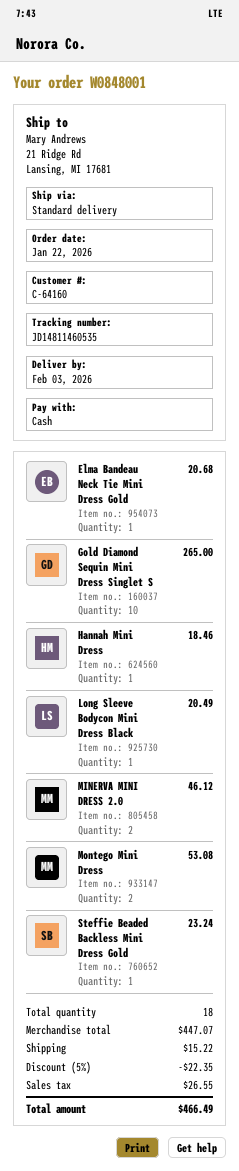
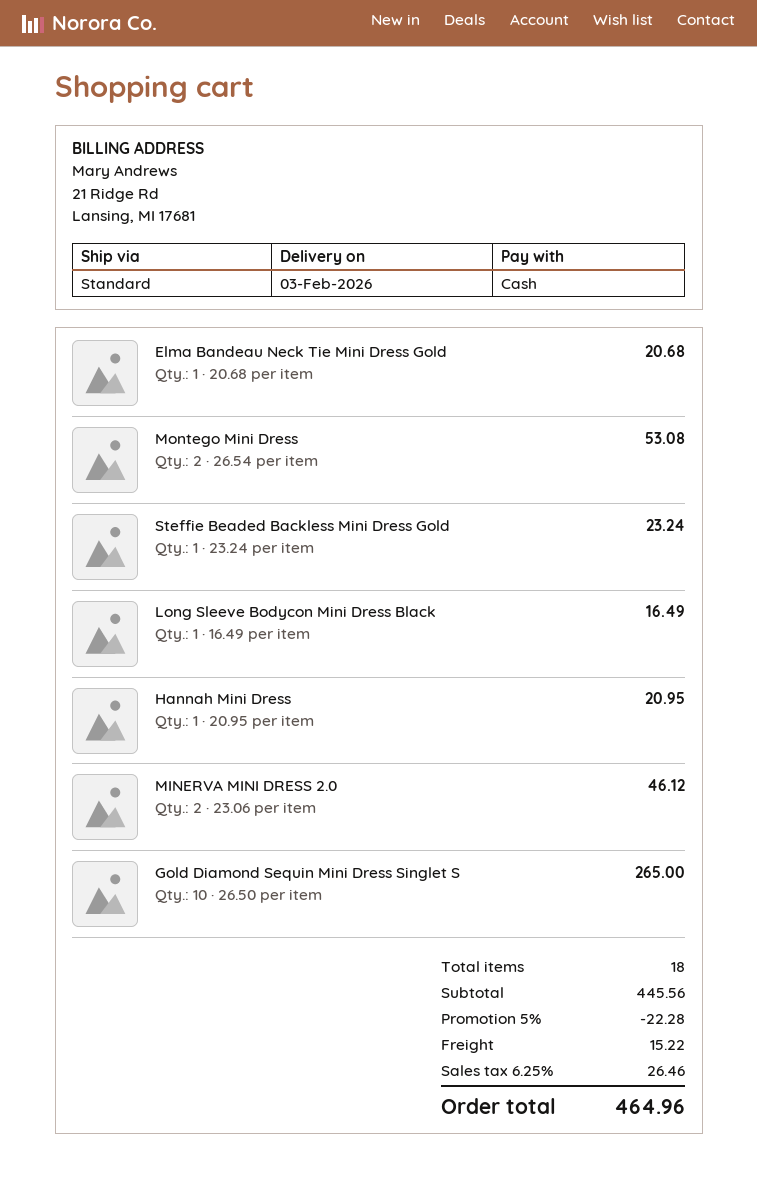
Hannah Mini Dress: 1 for 18.46 -> 1 for 20.95
Long Sleeve Bodycon Mini Dress Black: 1 for 20.49 -> 1 for 16.49
subtotal: 447.07 -> 445.56
discount: 5% = 22.35 -> 5% = 22.28
tax: 26.55 -> 26.46
total: 466.49 -> 464.96

